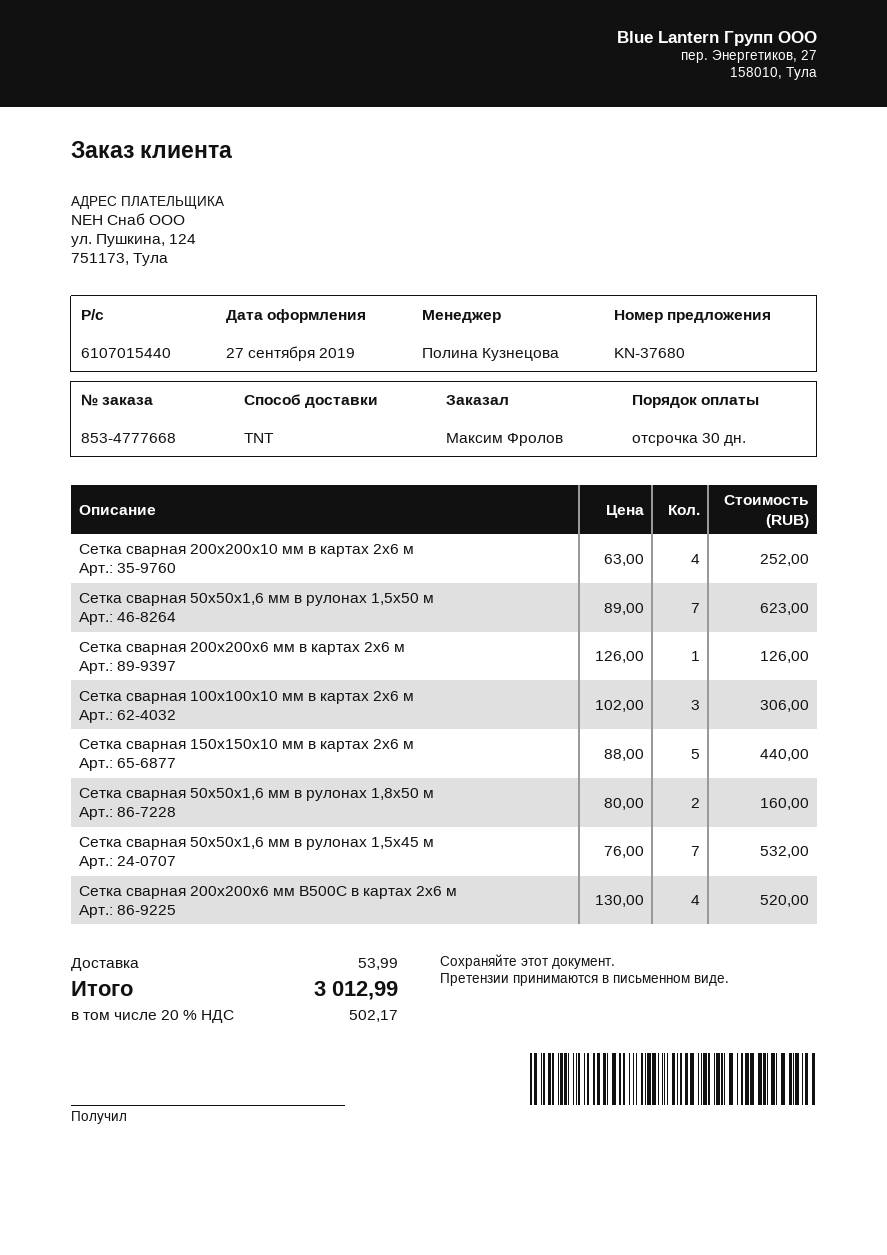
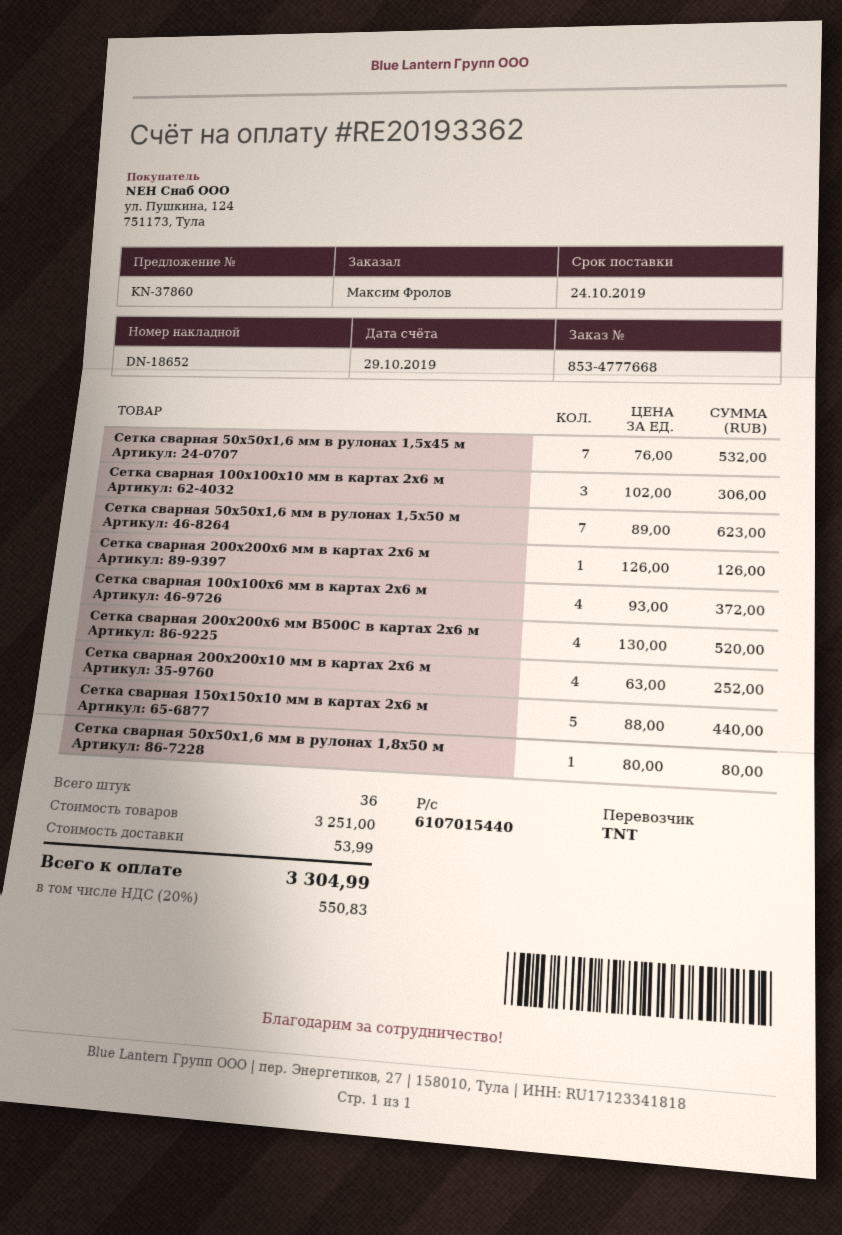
quote number: KN-37680 -> KN-37860
Сетка сварная 50х50х1,6 мм в рулонах 1,8х50 м: 2 x 80.00 = 160.00 -> 1 x 80.00 = 80.00
Сетка сварная 100х100х6 мм в картах 2х6 м: none -> 4 x 93.00 = 372.00
tax: 20% = 502.17 -> 20% = 550.83
total: 3012.99 -> 3304.99

